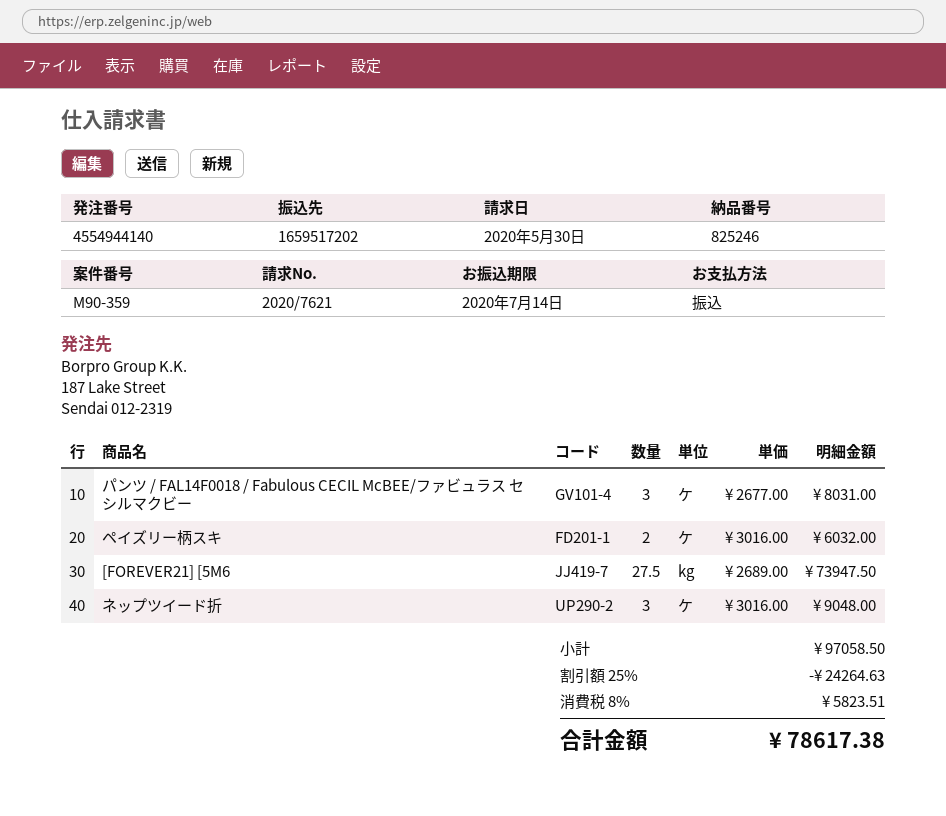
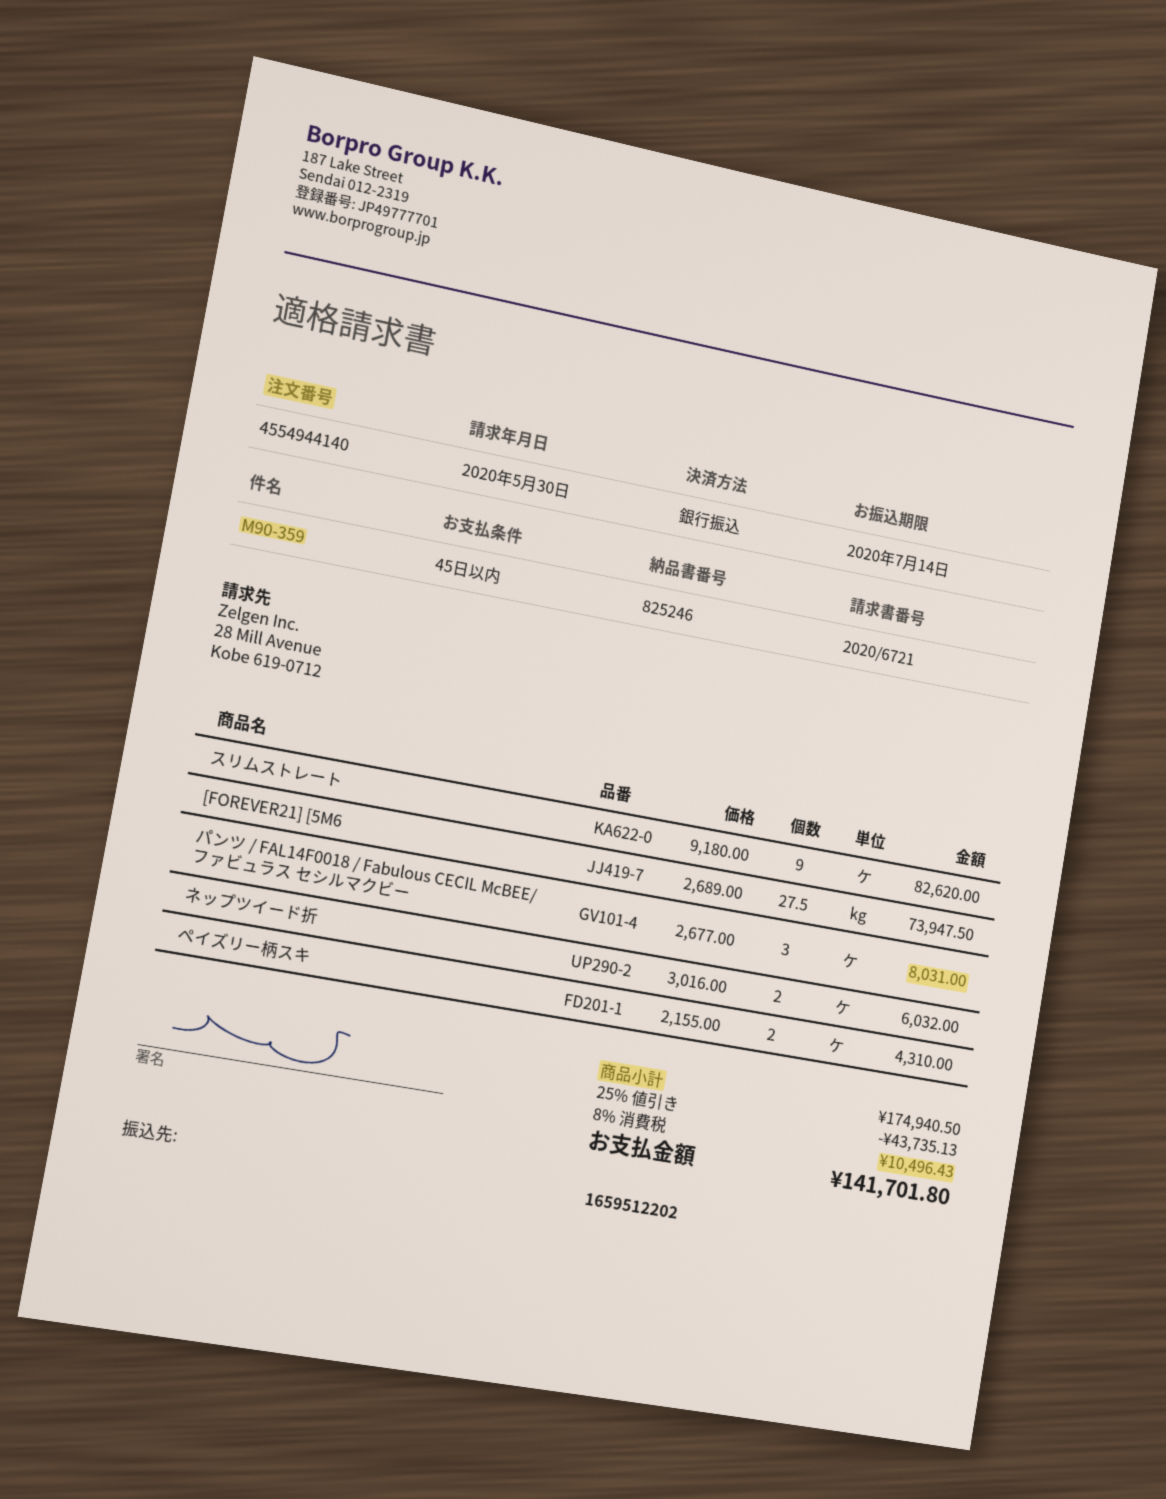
invoice number: 2020/7621 -> 2020/6721
bank account: 1659517202 -> 1659512202
ペイズリー柄スキ: 2 x 3016.00 = 6032.00 -> 2 x 2155.00 = 4310.00
ネップツイード折: 3 x 3016.00 = 9048.00 -> 2 x 3016.00 = 6032.00
スリムストレート: none -> 9 x 9180.00 = 82620.00
subtotal: 97058.50 -> 174940.50
discount: 25% = 24264.63 -> 25% = 43735.13
tax: 8% = 5823.51 -> 8% = 10496.43
total: 78617.38 -> 141701.80

